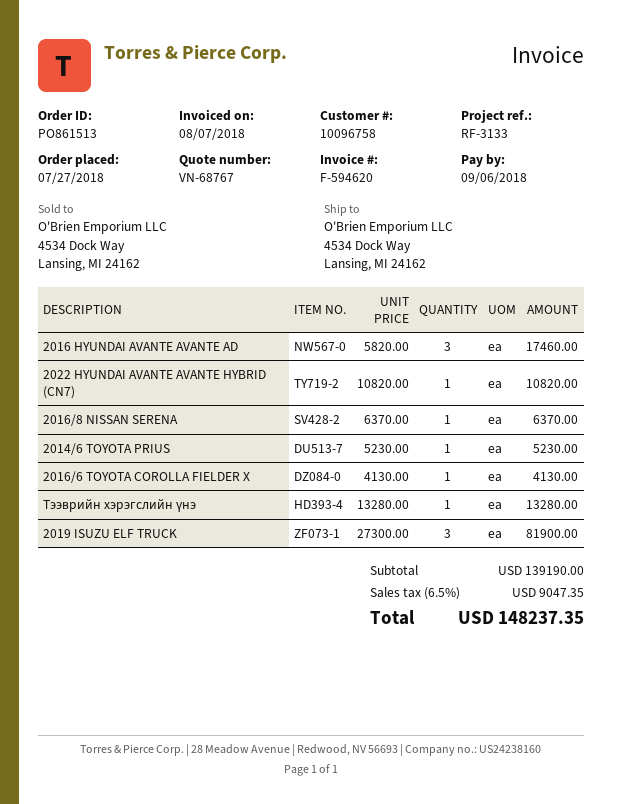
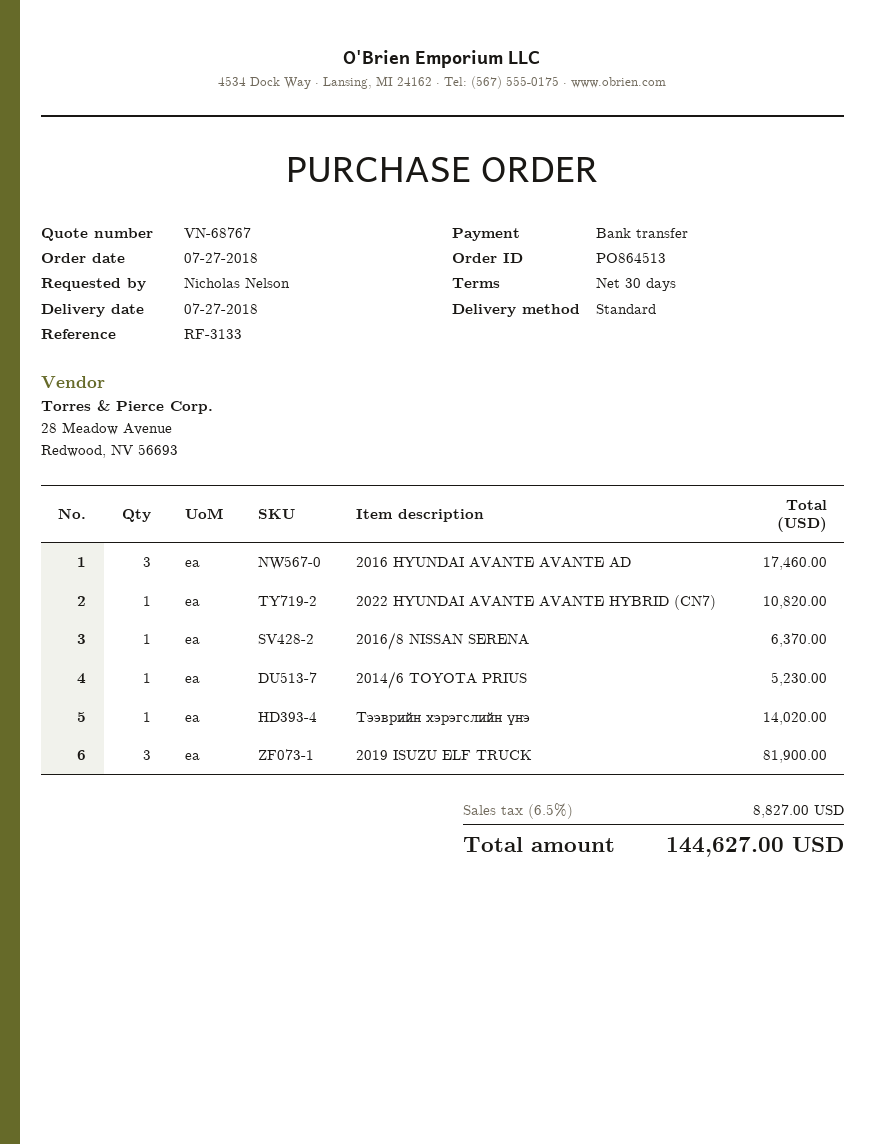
order number: PO861513 -> PO864513
2016/6 TOYOTA COROLLA FIELDER X: 1 for 4130.00 -> none
Тээврийн хэрэгслийн үнэ: 1 for 13280.00 -> 1 for 14020.00
tax: 6.5% = 9047.35 -> 6.5% = 8827.00
total: 148237.35 -> 144627.00

